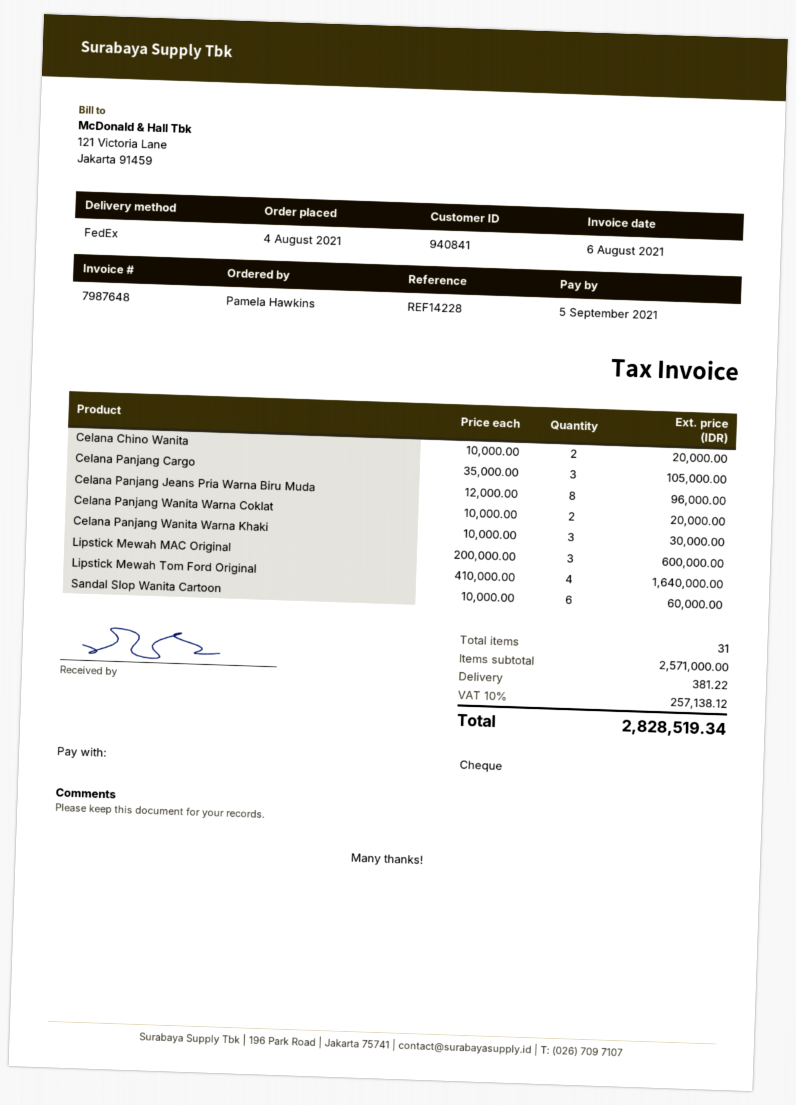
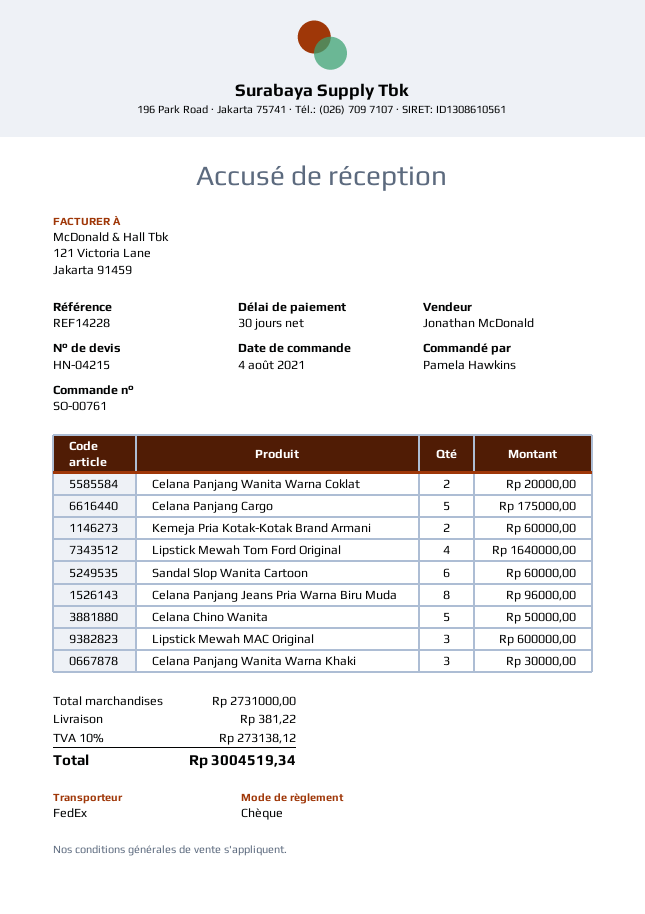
Celana Chino Wanita: 2 for 20000.00 -> 5 for 50000.00
Celana Panjang Cargo: 3 for 105000.00 -> 5 for 175000.00
Kemeja Pria Kotak-Kotak Brand Armani: none -> 2 for 60000.00
subtotal: 2571000.00 -> 2731000.00
tax: 10% = 257138.12 -> 10% = 273138.12
total: 2828519.34 -> 3004519.34

